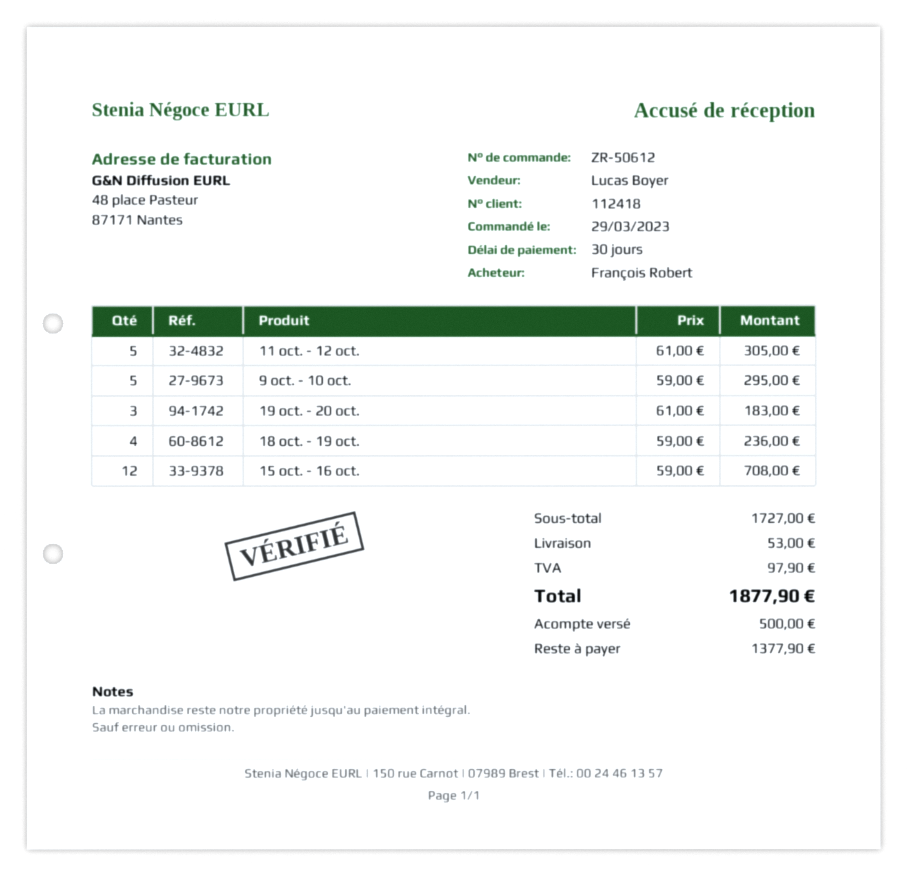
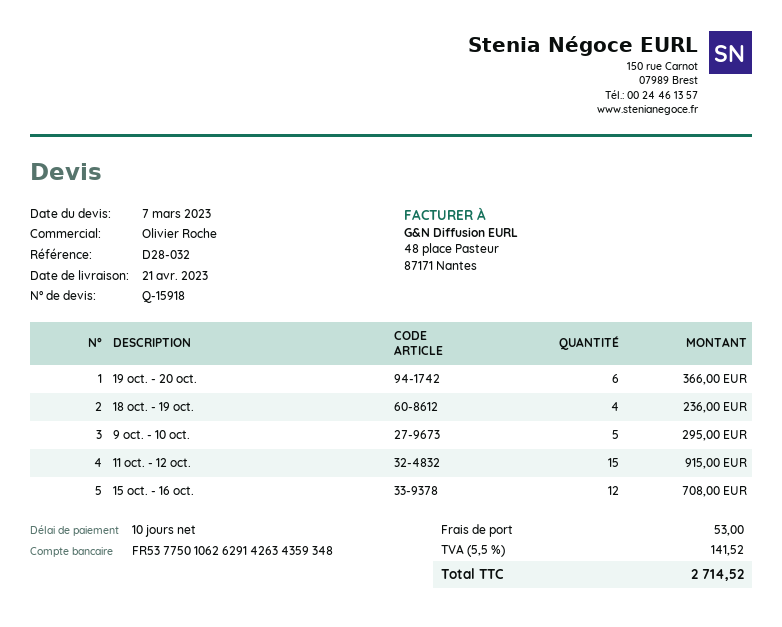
payment terms: 30 days -> 10 days
sales rep: Lucas Boyer -> Olivier Roche
11 oct. - 12 oct.: 5 for 305.00 -> 15 for 915.00
19 oct. - 20 oct.: 3 for 183.00 -> 6 for 366.00
tax: 97.90 -> 141.52
total: 1877.90 -> 2714.52

